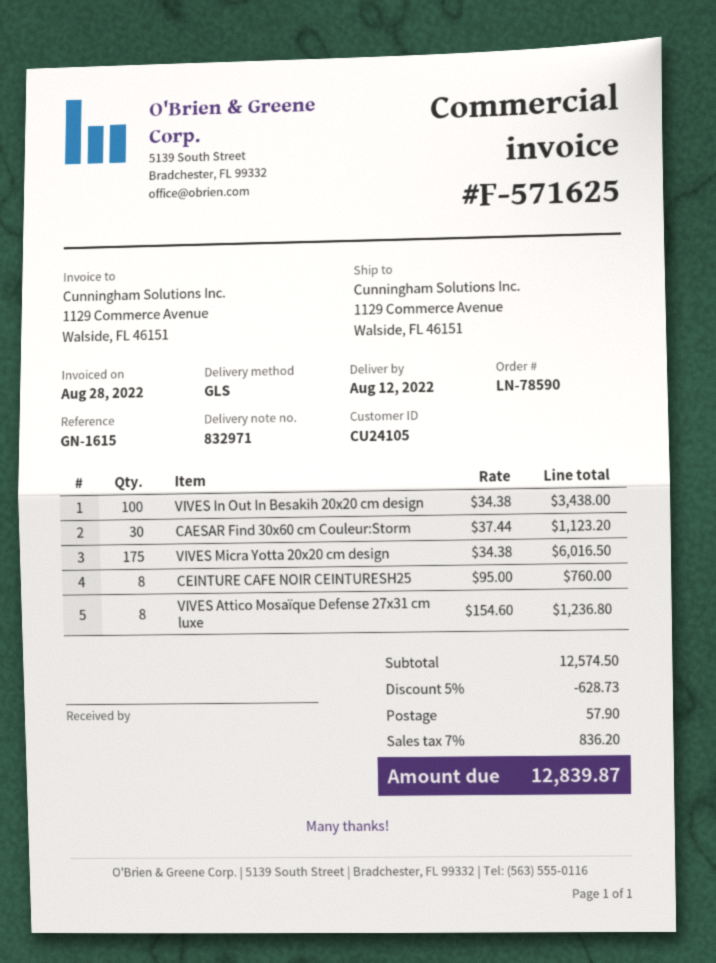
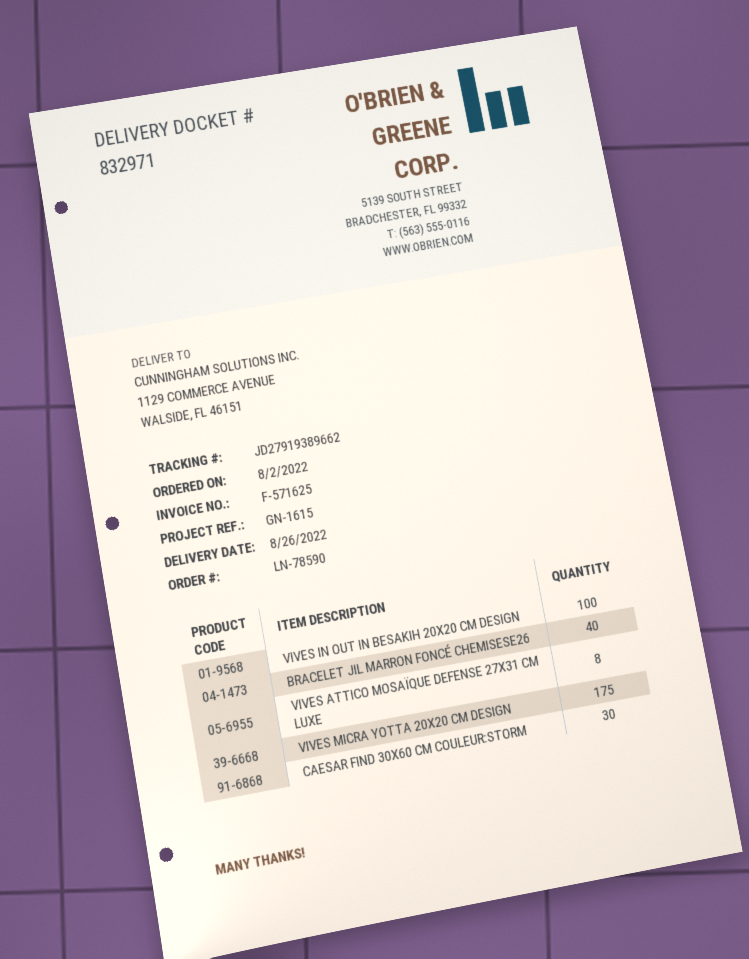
delivery date: 2022-08-12 -> 2022-08-26
CEINTURE CAFE NOIR CEINTURESH25: 8 -> none
BRACELET JIL MARRON FONCÉ CHEMISESE26: none -> 40

